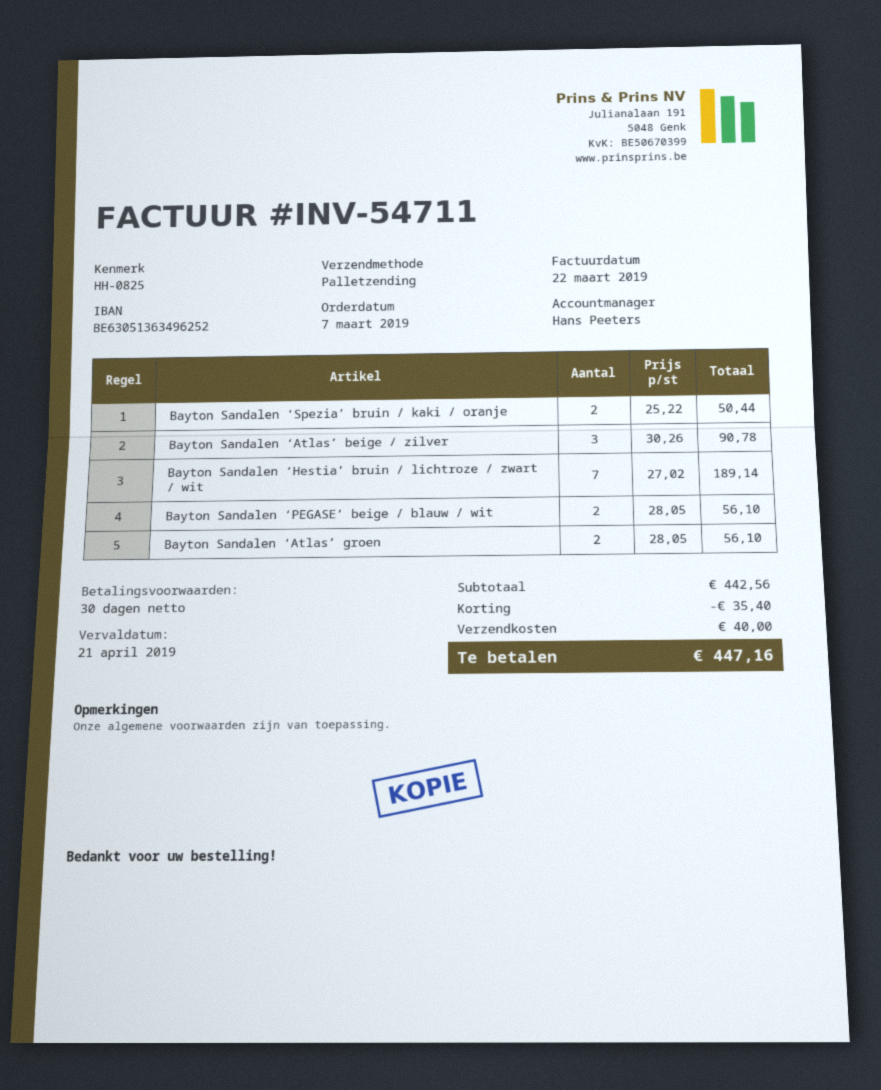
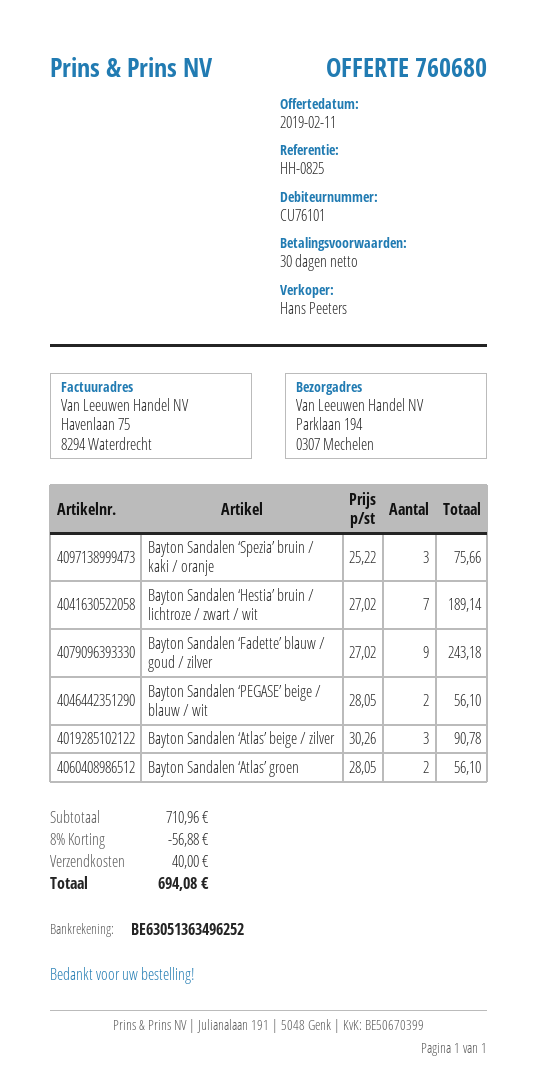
Bayton Sandalen ‘Spezia’ bruin / kaki / oranje: 2 x 25.22 = 50.44 -> 3 x 25.22 = 75.66
Bayton Sandalen ‘Fadette’ blauw / goud / zilver: none -> 9 x 27.02 = 243.18
subtotal: 442.56 -> 710.96
discount: 35.40 -> 56.88
total: 447.16 -> 694.08

